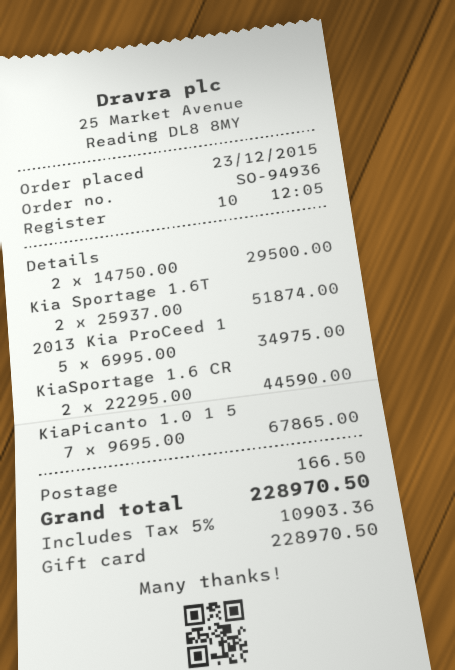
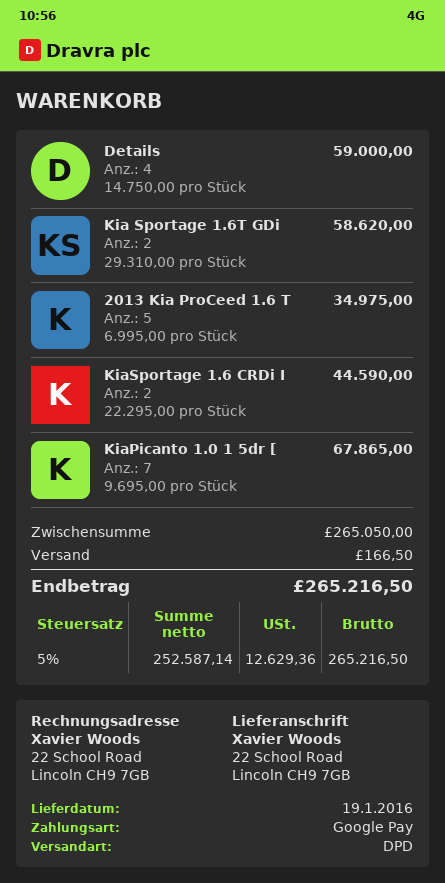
payment method: gift card -> Google Pay
Details: 2 x 14750.00 = 29500.00 -> 4 x 14750.00 = 59000.00
Kia Sportage 1.6T: 2 x 25937.00 = 51874.00 -> 2 x 29310.00 = 58620.00
tax: 5% = 10903.36 -> 5% = 12629.36
total: 228970.50 -> 265216.50

